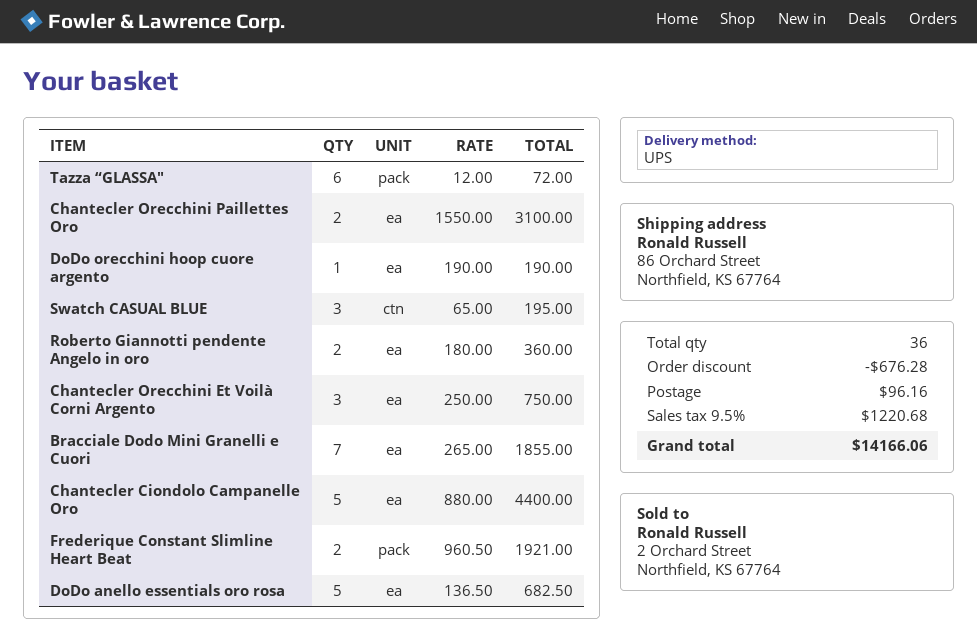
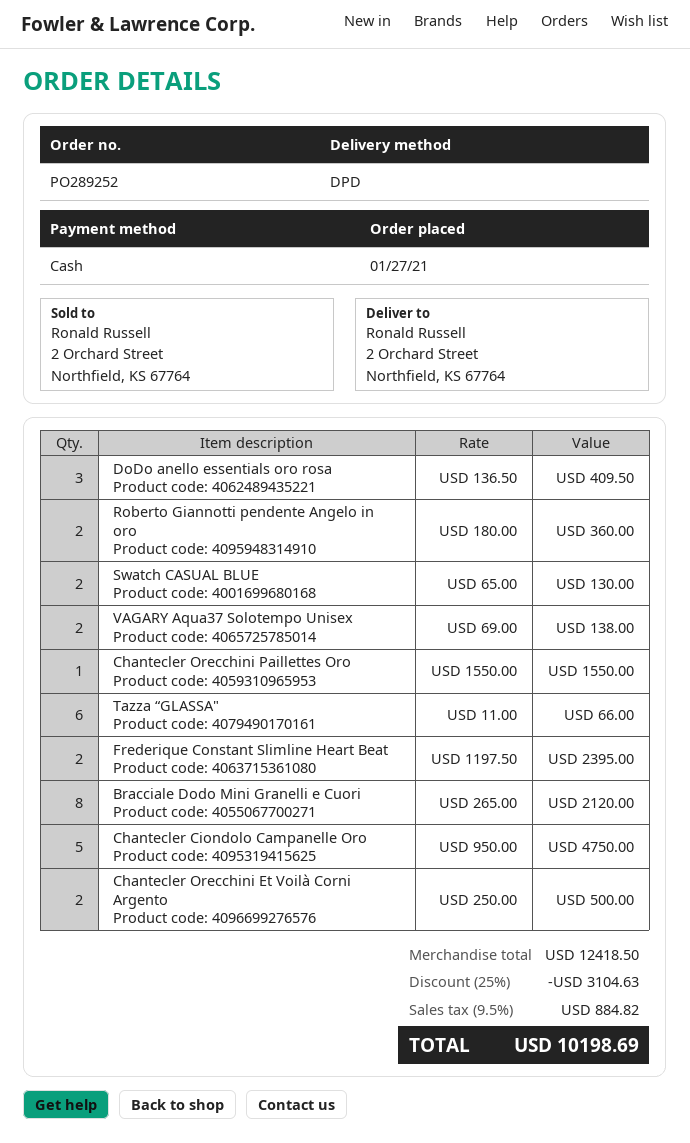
shipping method: UPS -> DPD
ship to: 86 Orchard Street, Northfield, KS 67764 -> 2 Orchard Street, Northfield, KS 67764
Tazza “GLASSA": 6 x 12.00 = 72.00 -> 6 x 11.00 = 66.00
Chantecler Orecchini Paillettes Oro: 2 x 1550.00 = 3100.00 -> 1 x 1550.00 = 1550.00
DoDo orecchini hoop cuore argento: 1 x 190.00 = 190.00 -> none
Swatch CASUAL BLUE: 3 x 65.00 = 195.00 -> 2 x 65.00 = 130.00
Chantecler Orecchini Et Voilà Corni Argento: 3 x 250.00 = 750.00 -> 2 x 250.00 = 500.00
Bracciale Dodo Mini Granelli e Cuori: 7 x 265.00 = 1855.00 -> 8 x 265.00 = 2120.00
Chantecler Ciondolo Campanelle Oro: 5 x 880.00 = 4400.00 -> 5 x 950.00 = 4750.00
Frederique Constant Slimline Heart Beat: 2 x 960.50 = 1921.00 -> 2 x 1197.50 = 2395.00
DoDo anello essentials oro rosa: 5 x 136.50 = 682.50 -> 3 x 136.50 = 409.50
VAGARY Aqua37 Solotempo Unisex: none -> 2 x 69.00 = 138.00
discount: 676.28 -> 3104.63
shipping: 96.16 -> none
tax: 9.5% = 1220.68 -> 9.5% = 884.82
total: 14166.06 -> 10198.69

